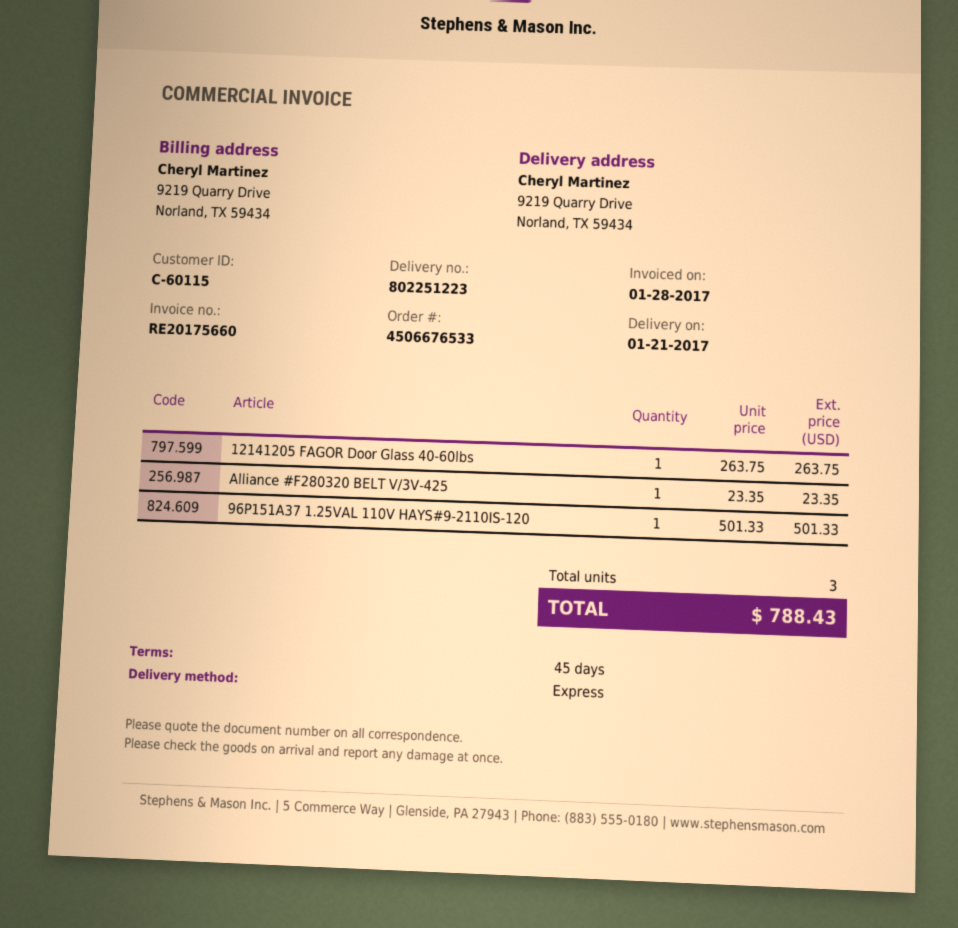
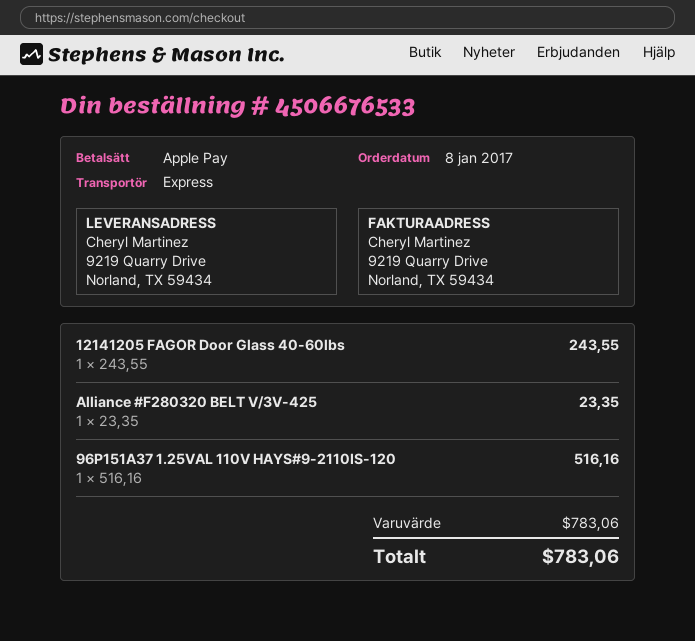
12141205 FAGOR Door Glass 40-60lbs: 1 x 263.75 = 263.75 -> 1 x 243.55 = 243.55
96P151A37 1.25VAL 110V HAYS#9-2110IS-120: 1 x 501.33 = 501.33 -> 1 x 516.16 = 516.16
total: 788.43 -> 783.06

